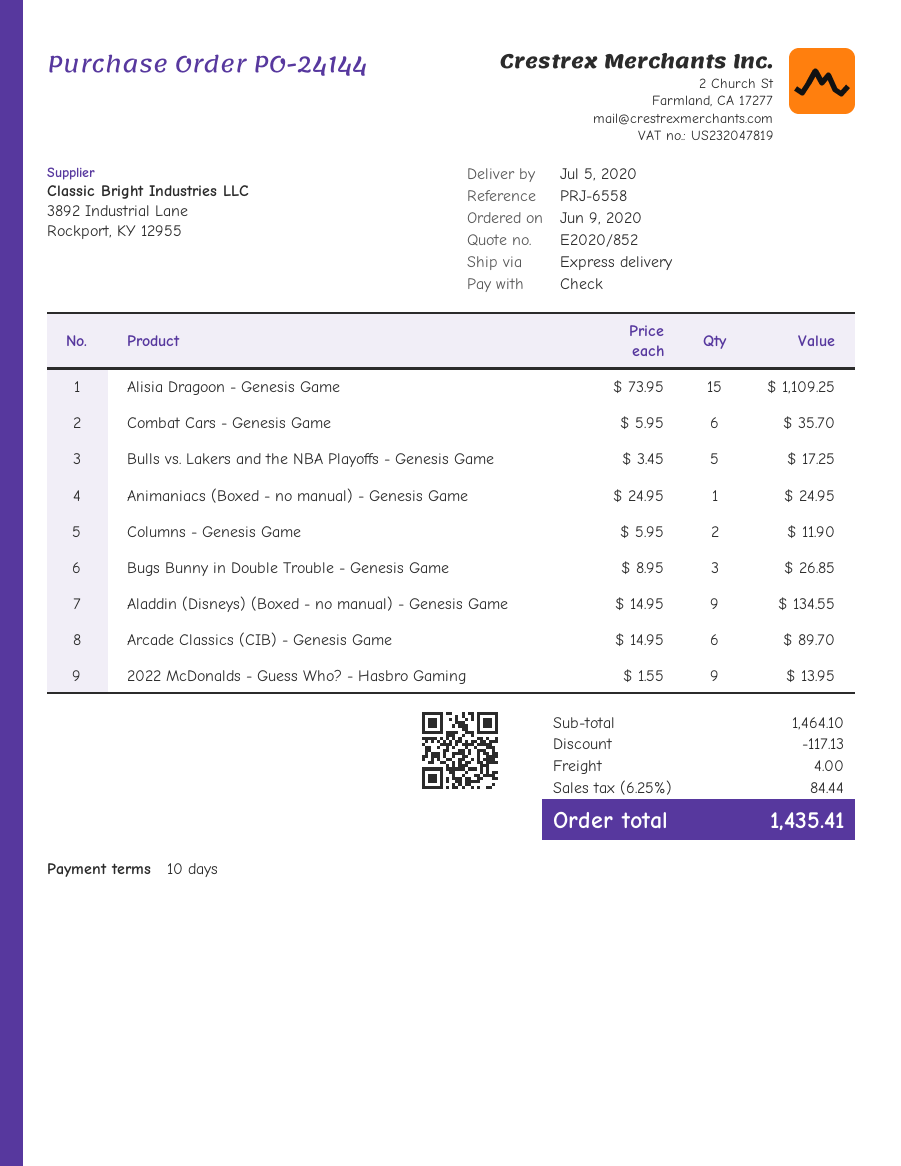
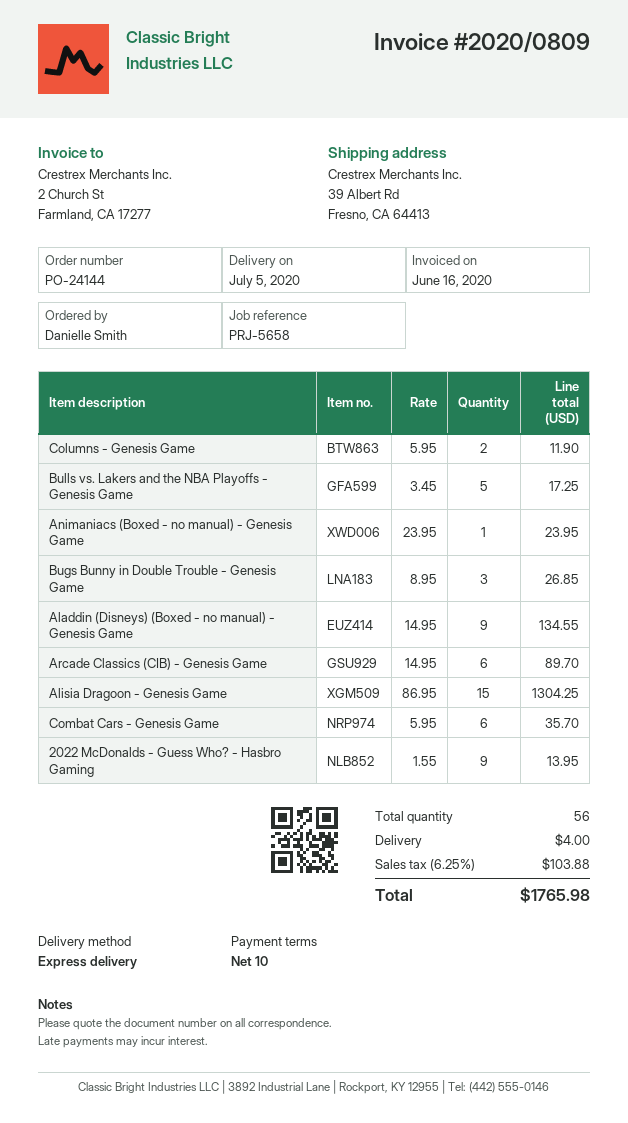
reference: PRJ-6558 -> PRJ-5658
Alisia Dragoon - Genesis Game: 15 x 73.95 = 1109.25 -> 15 x 86.95 = 1304.25
Animaniacs (Boxed - no manual) - Genesis Game: 1 x 24.95 = 24.95 -> 1 x 23.95 = 23.95
discount: 117.13 -> none
tax: 6.25% = 84.44 -> 6.25% = 103.88
total: 1435.41 -> 1765.98

